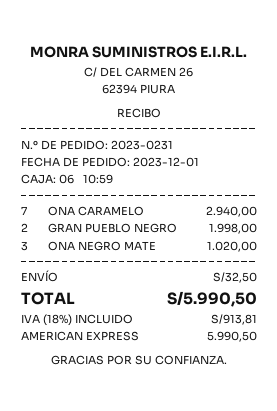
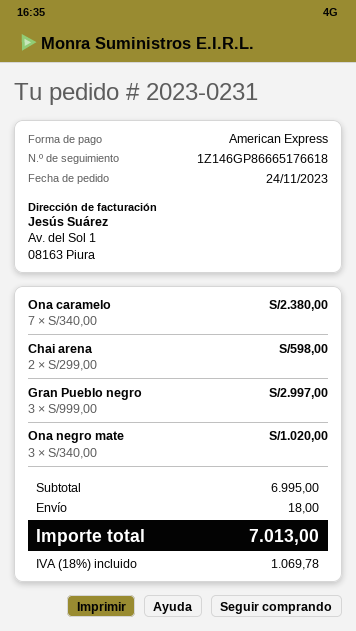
order date: 2023-12-01 -> 2023-11-24
ONA CARAMELO: 7 for 2940.00 -> 7 for 2380.00
GRAN PUEBLO NEGRO: 2 for 1998.00 -> 3 for 2997.00
Chai arena: none -> 2 for 598.00
shipping: 32.50 -> 18.00
tax: 18% = 913.81 -> 18% = 1069.78
total: 5990.50 -> 7013.00

